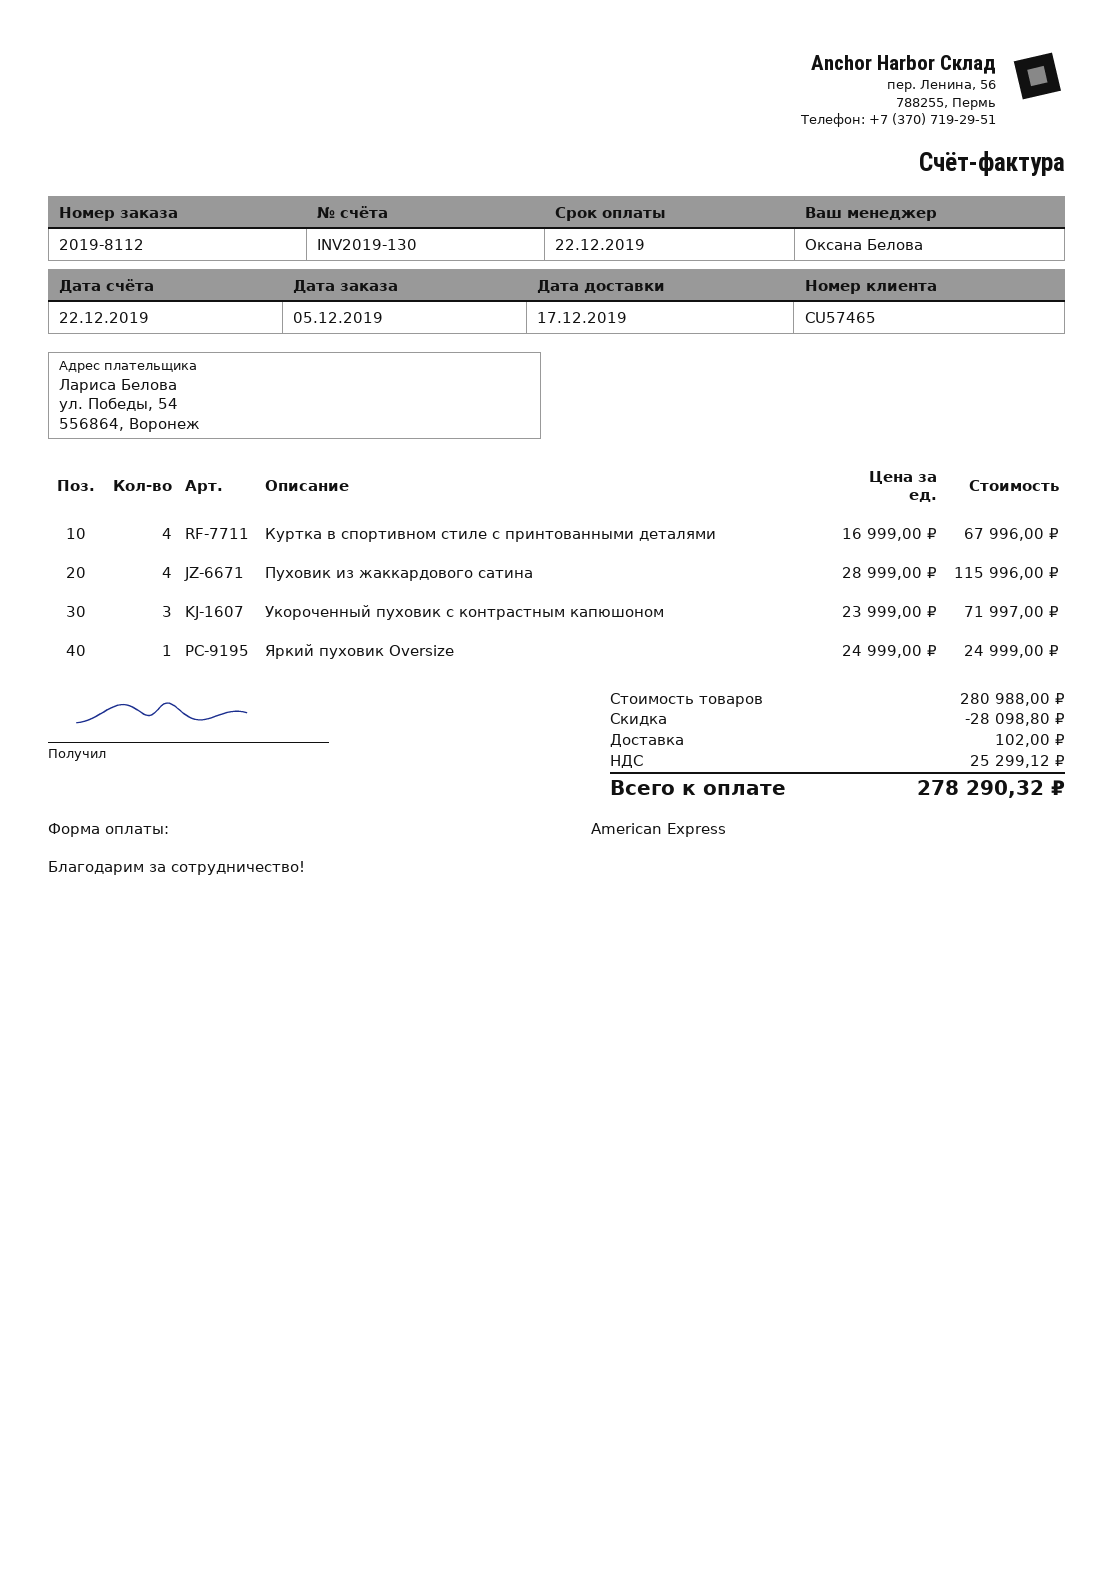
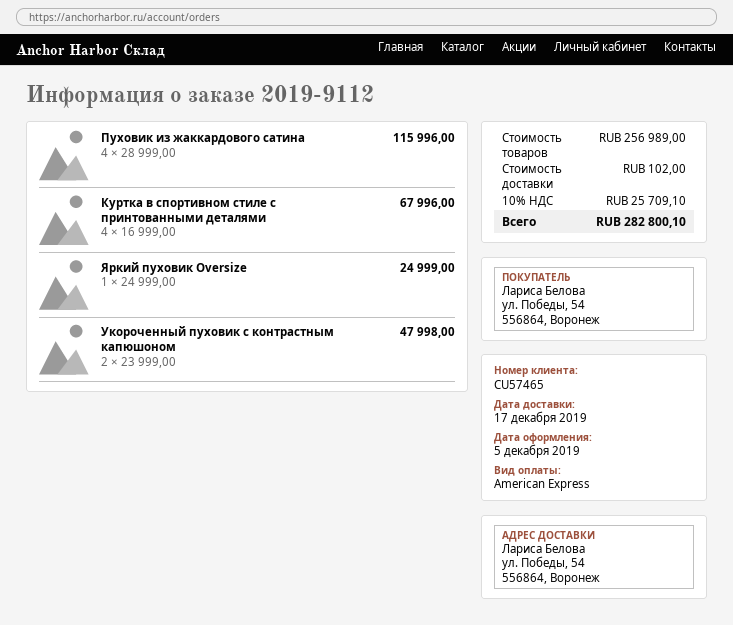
order number: 2019-8112 -> 2019-9112
Укороченный пуховик с контрастным капюшоном: 3 x 23999.00 = 71997.00 -> 2 x 23999.00 = 47998.00
subtotal: 280988.00 -> 256989.00
discount: 28098.80 -> none
tax: 25299.12 -> 25709.10
total: 278290.32 -> 282800.10

